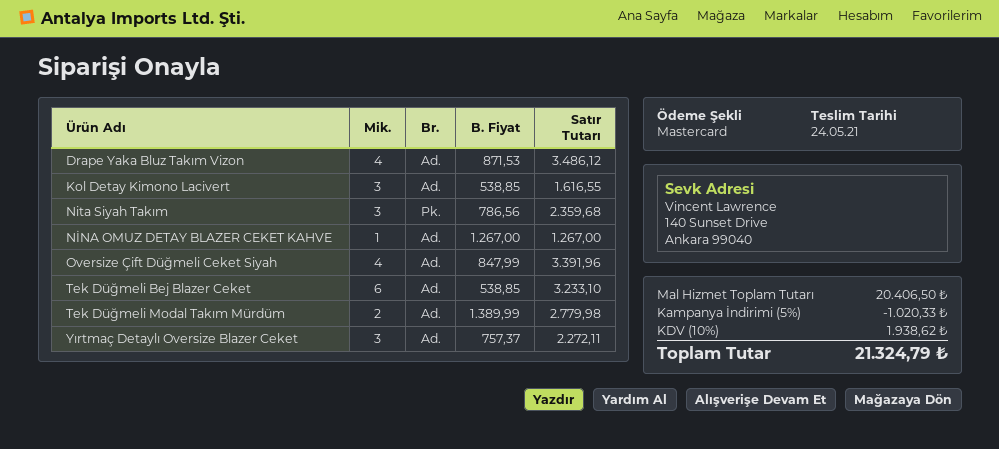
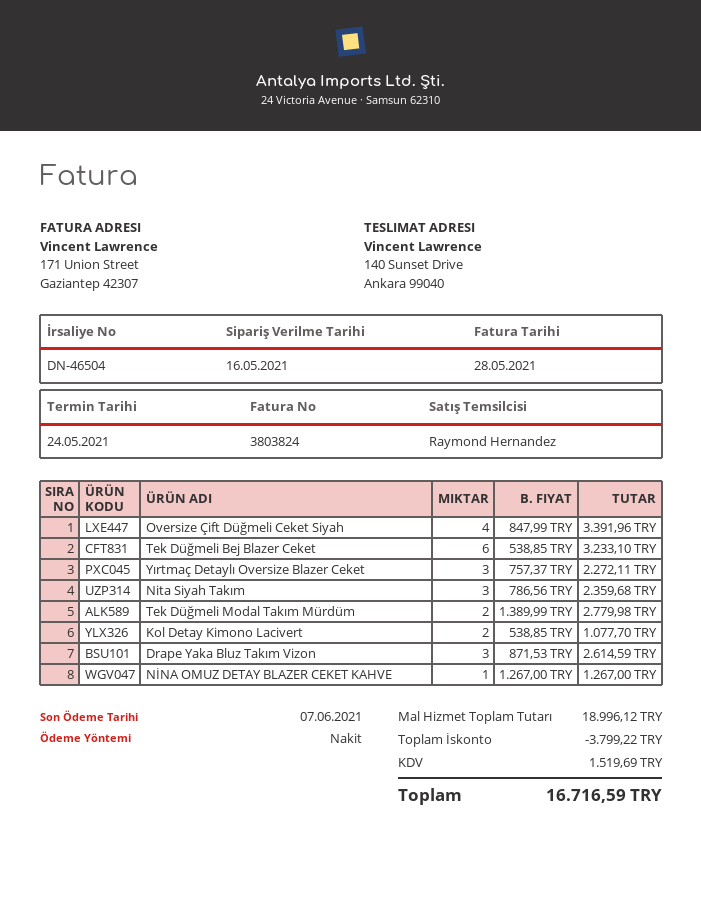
payment method: Mastercard -> cash
Drape Yaka Bluz Takım Vizon: 4 x 871.53 = 3486.12 -> 3 x 871.53 = 2614.59
Kol Detay Kimono Lacivert: 3 x 538.85 = 1616.55 -> 2 x 538.85 = 1077.70
subtotal: 20406.50 -> 18996.12
discount: 1020.33 -> 3799.22
tax: 1938.62 -> 1519.69
total: 21324.79 -> 16716.59

